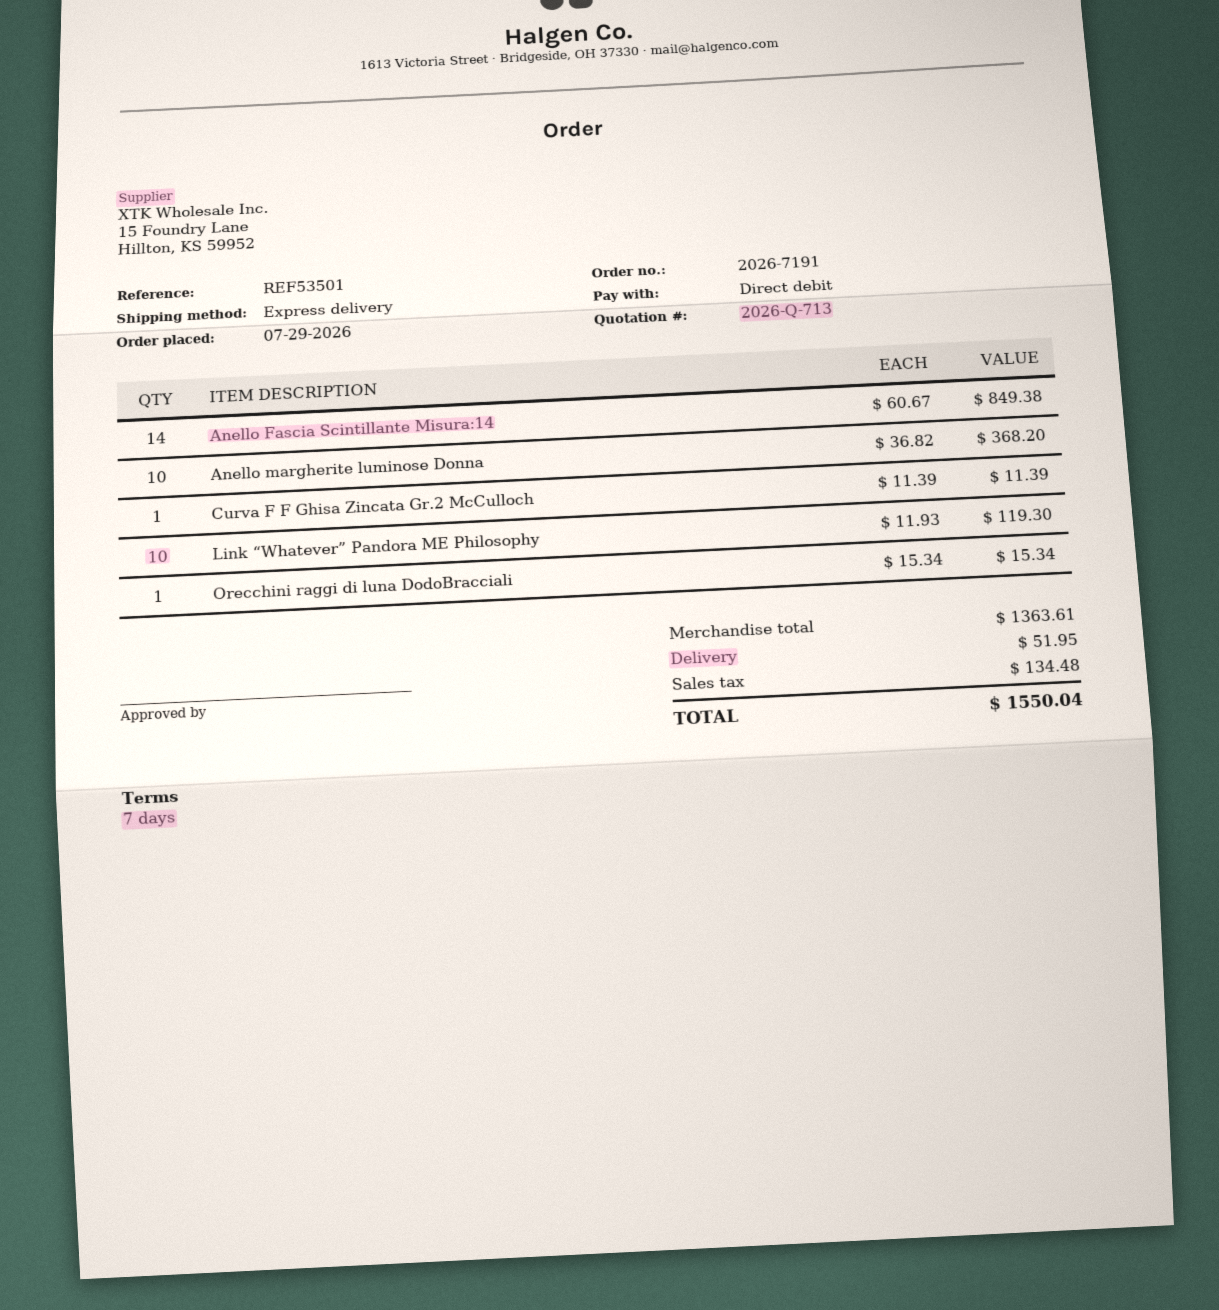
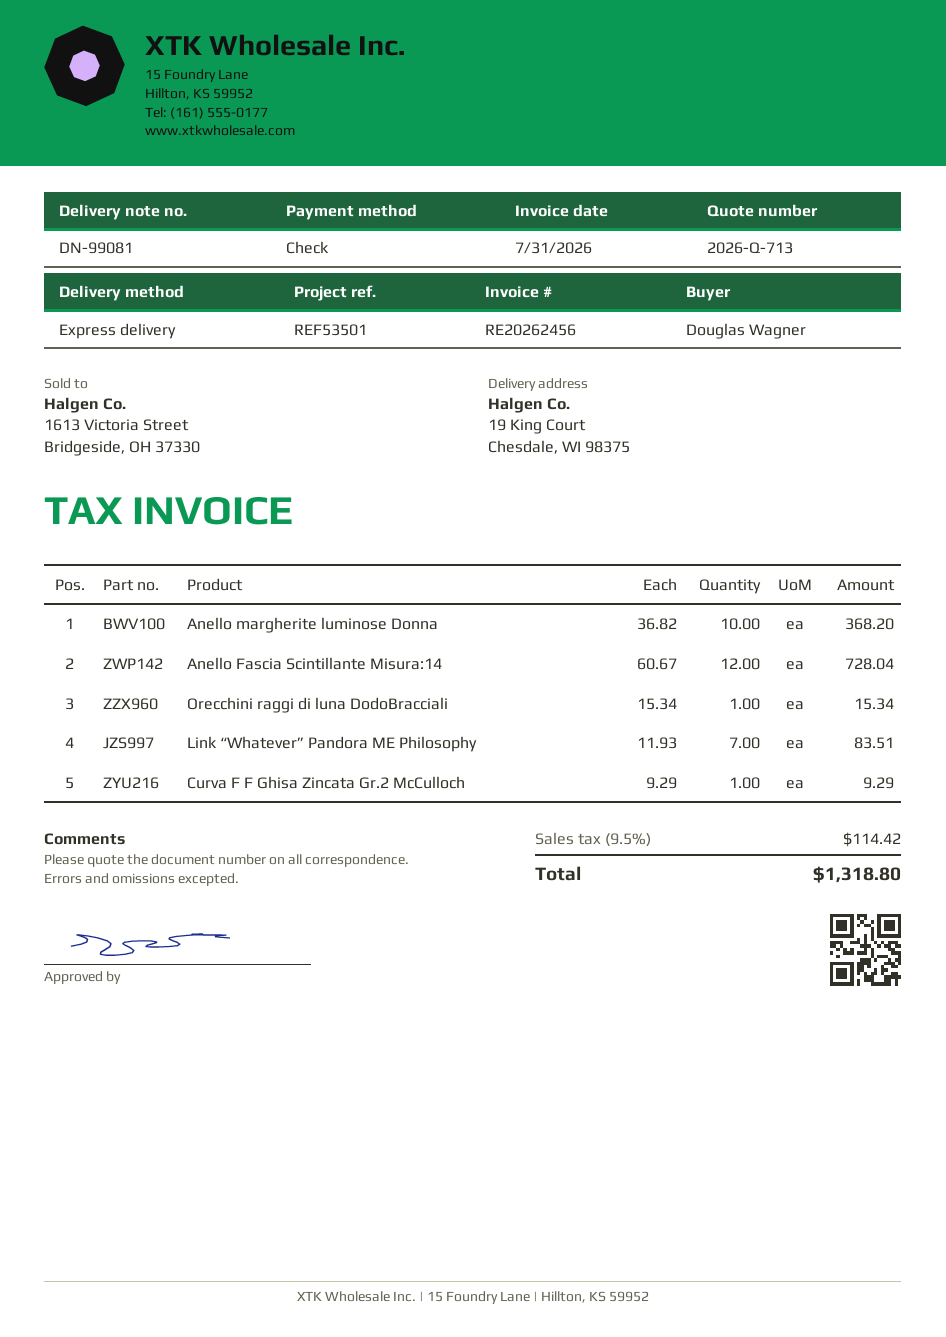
payment method: direct debit -> cheque
Anello Fascia Scintillante Misura:14: 14 x 60.67 = 849.38 -> 12 x 60.67 = 728.04
Curva F F Ghisa Zincata Gr.2 McCulloch: 1 x 11.39 = 11.39 -> 1 x 9.29 = 9.29
Link “Whatever” Pandora ME Philosophy: 10 x 11.93 = 119.30 -> 7 x 11.93 = 83.51
shipping: 51.95 -> none
tax: 134.48 -> 114.42
total: 1550.04 -> 1318.80

